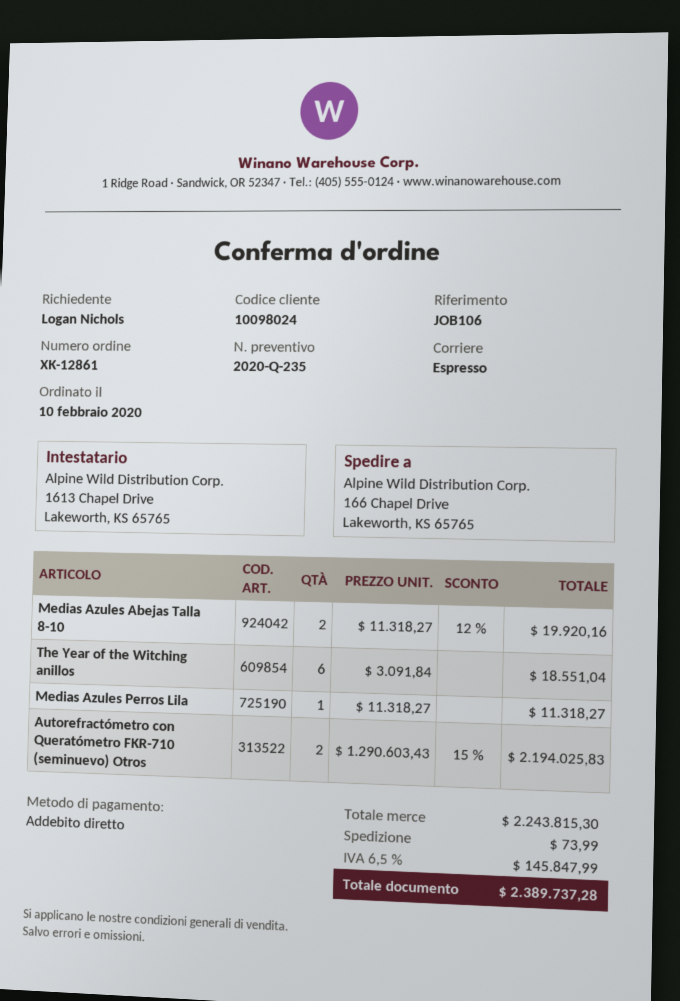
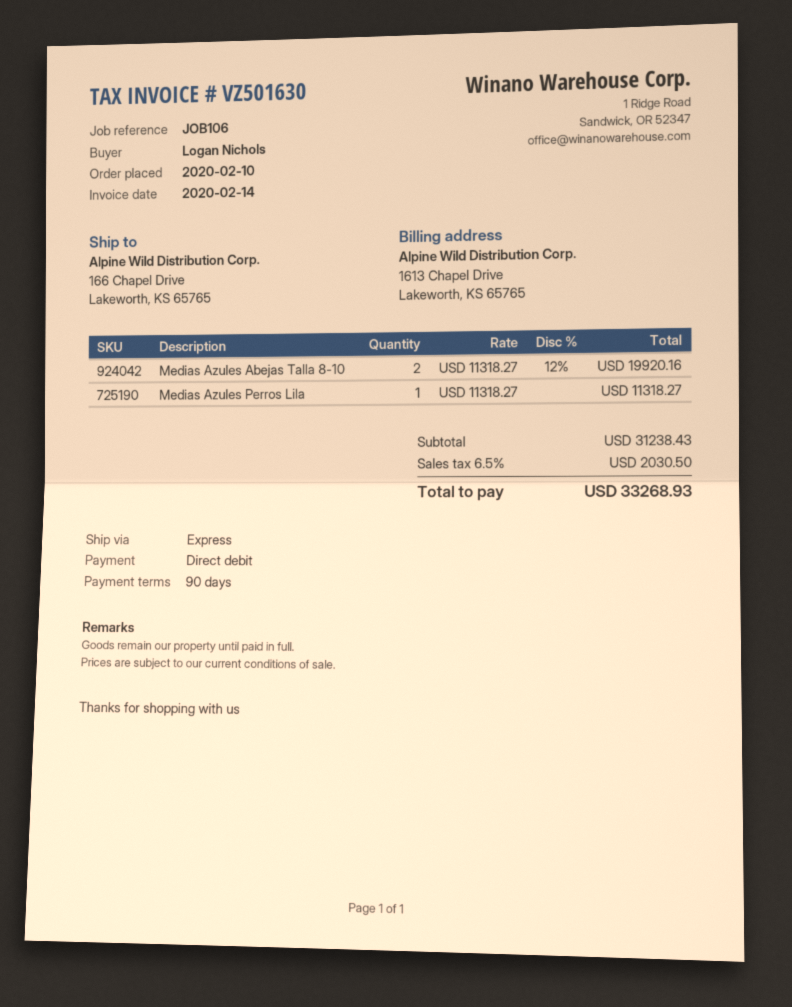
The Year of the Witching anillos: 6 x 3091.84 = 18551.04 -> none
Autorefractómetro con Queratómetro FKR-710 (seminuevo) Otros: 2 x 1290603.43 - 15% = 2194025.83 -> none
subtotal: 2243815.30 -> 31238.43
shipping: 73.99 -> none
tax: 6.5% = 145847.99 -> 6.5% = 2030.50
total: 2389737.28 -> 33268.93

